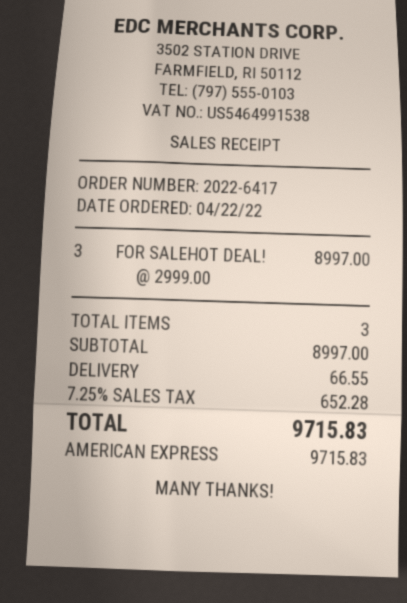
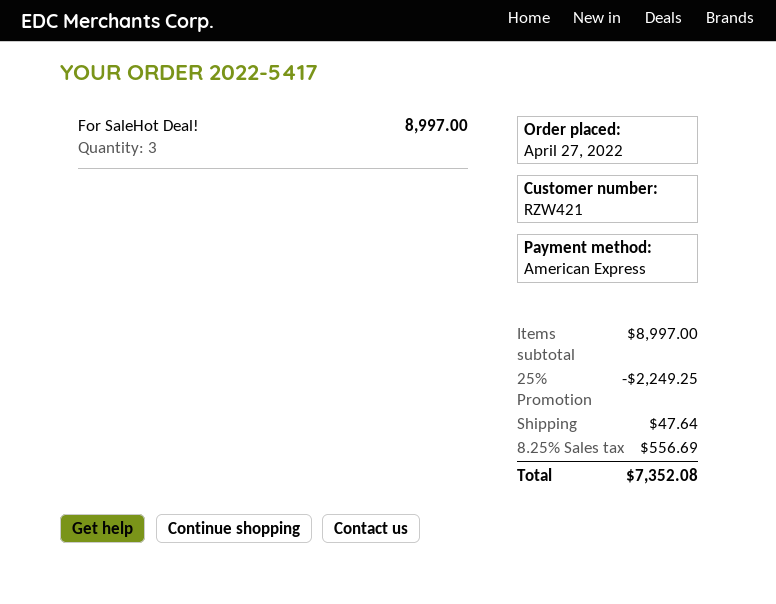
order number: 2022-6417 -> 2022-5417
order date: 2022-04-22 -> 2022-04-27
discount: none -> 25% = 2249.25
shipping: 66.55 -> 47.64
tax: 7.25% = 652.28 -> 8.25% = 556.69
total: 9715.83 -> 7352.08

